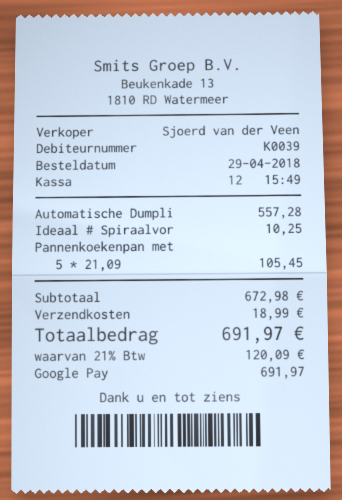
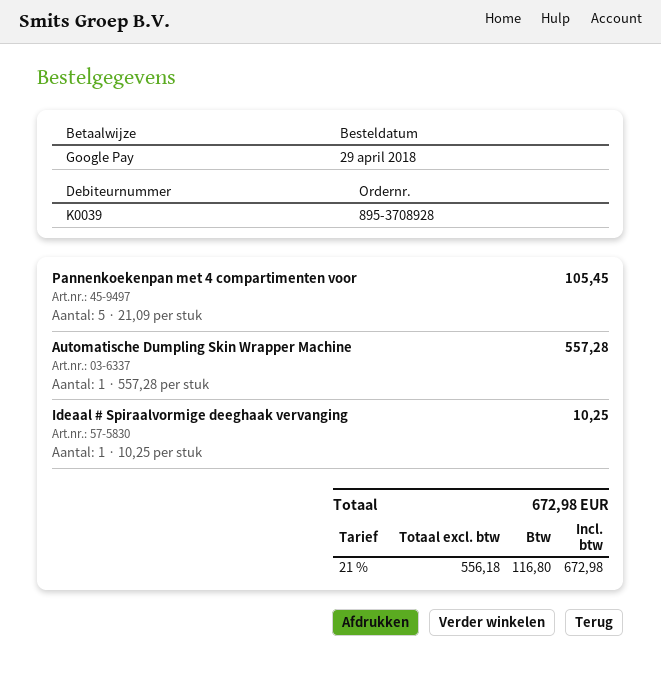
shipping: 18.99 -> none
tax: 21% = 120.09 -> 21% = 116.80
total: 691.97 -> 672.98

